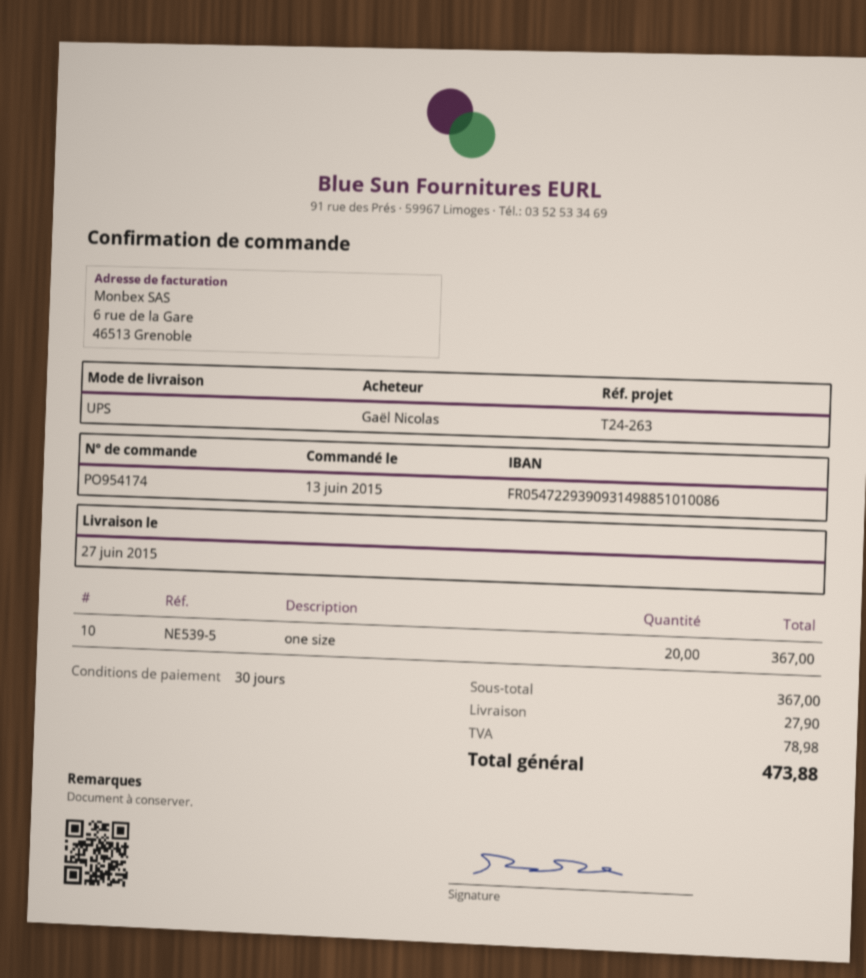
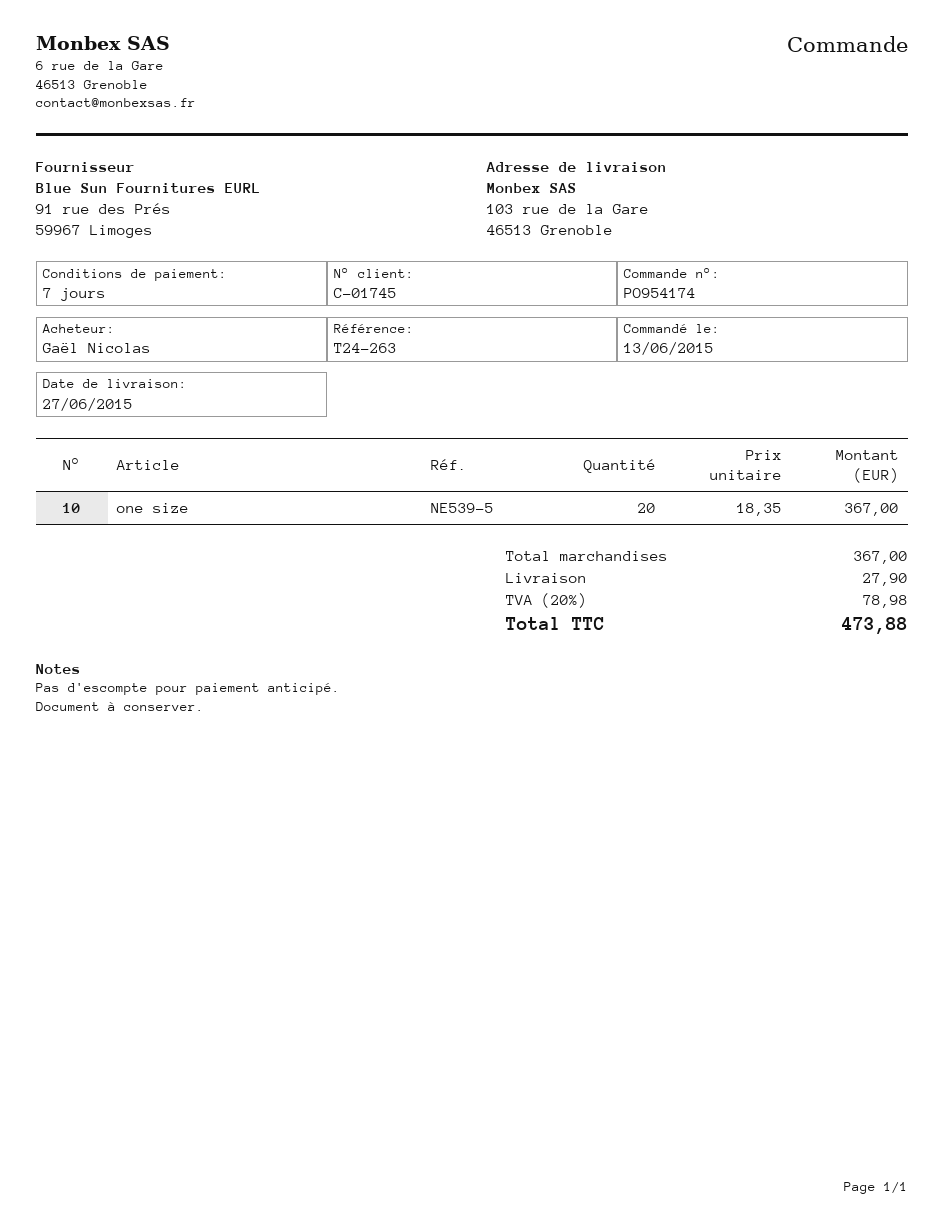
payment terms: 30 days -> 7 days

